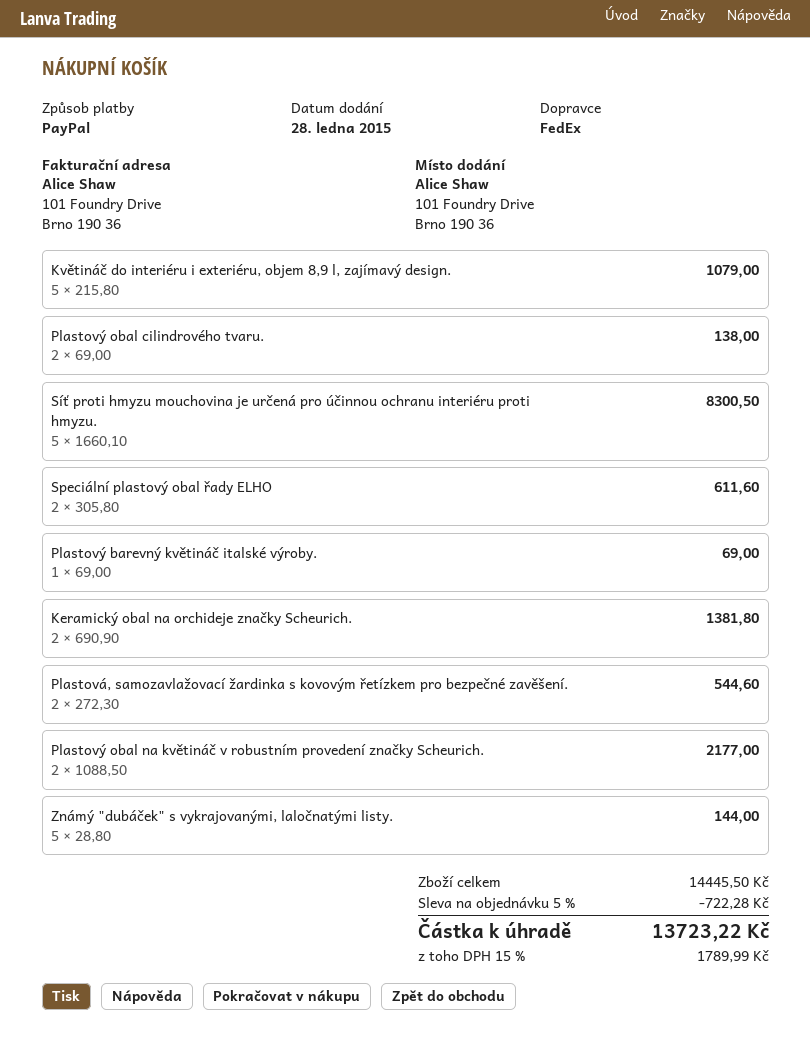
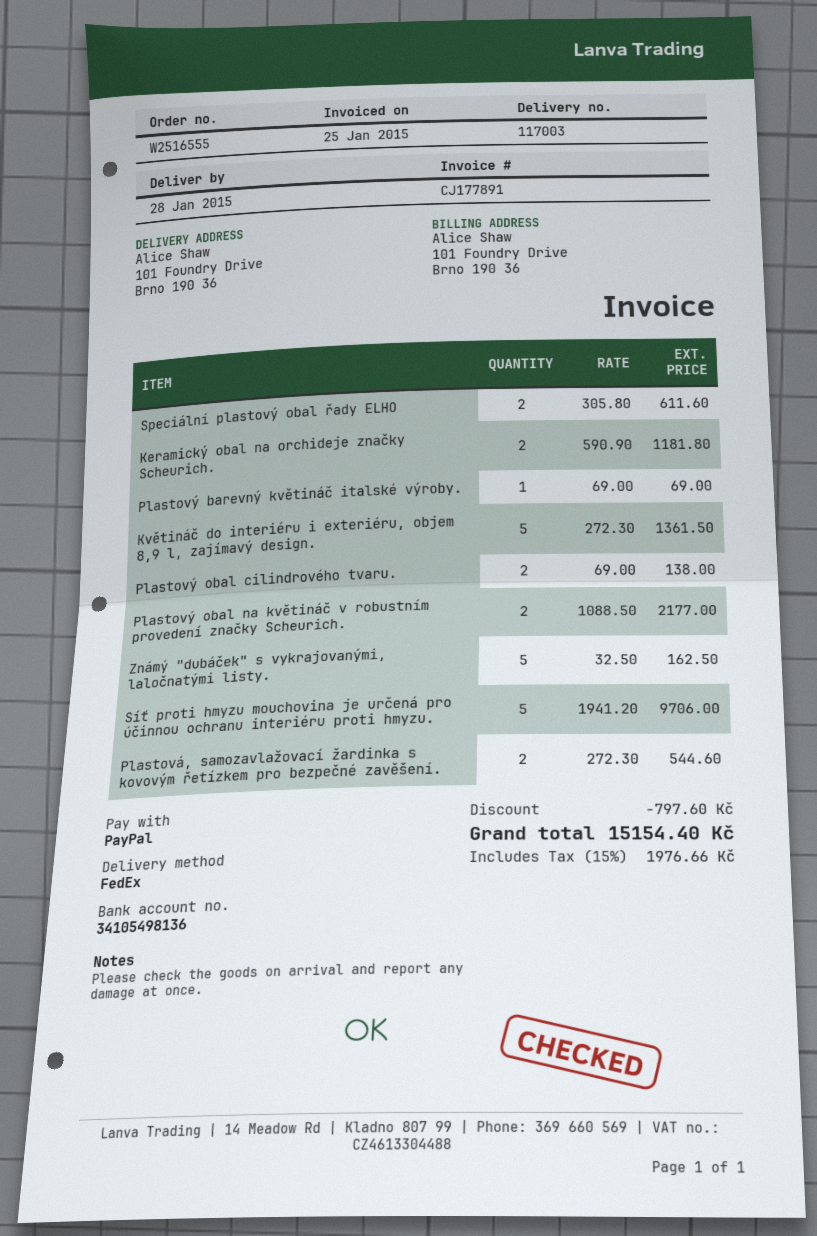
Květináč do interiéru i exteriéru, objem 8,9 l, zajímavý design.: 5 x 215.80 = 1079.00 -> 5 x 272.30 = 1361.50
Síť proti hmyzu mouchovina je určená pro účinnou ochranu interiéru proti hmyzu.: 5 x 1660.10 = 8300.50 -> 5 x 1941.20 = 9706.00
Keramický obal na orchideje značky Scheurich.: 2 x 690.90 = 1381.80 -> 2 x 590.90 = 1181.80
Známý "dubáček" s vykrajovanými, laločnatými listy.: 5 x 28.80 = 144.00 -> 5 x 32.50 = 162.50
discount: 722.28 -> 797.60
tax: 15% = 1789.99 -> 15% = 1976.66
total: 13723.22 -> 15154.40

